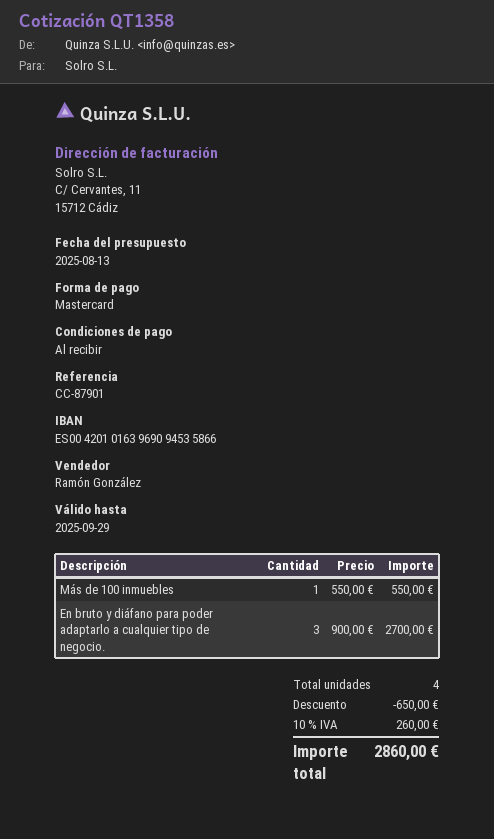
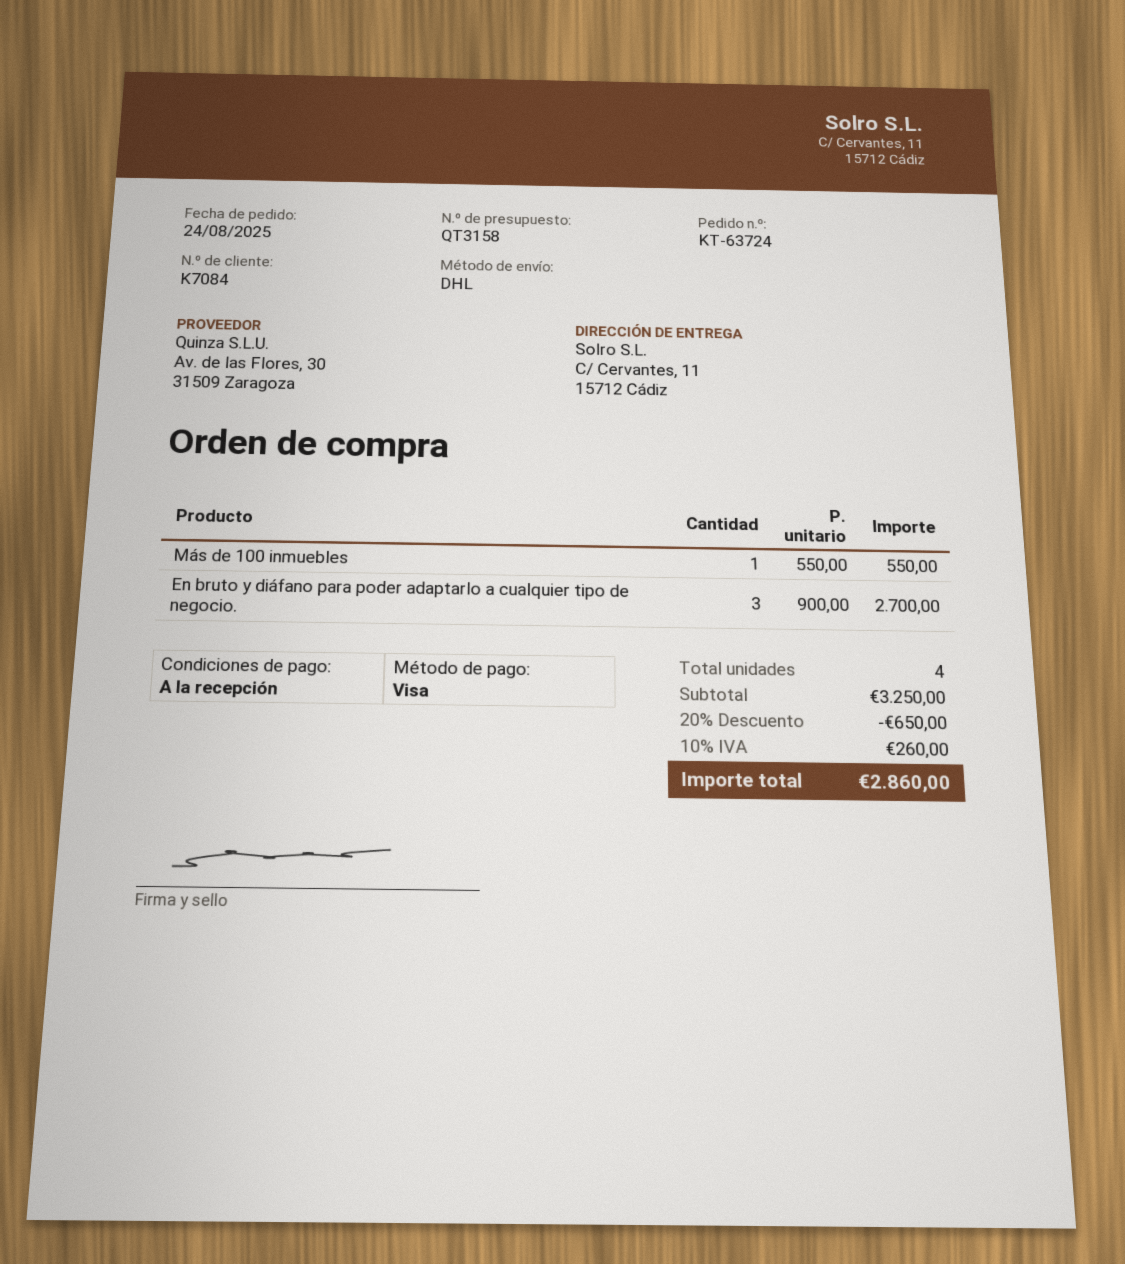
quote number: QT1358 -> QT3158
payment method: Mastercard -> Visa

